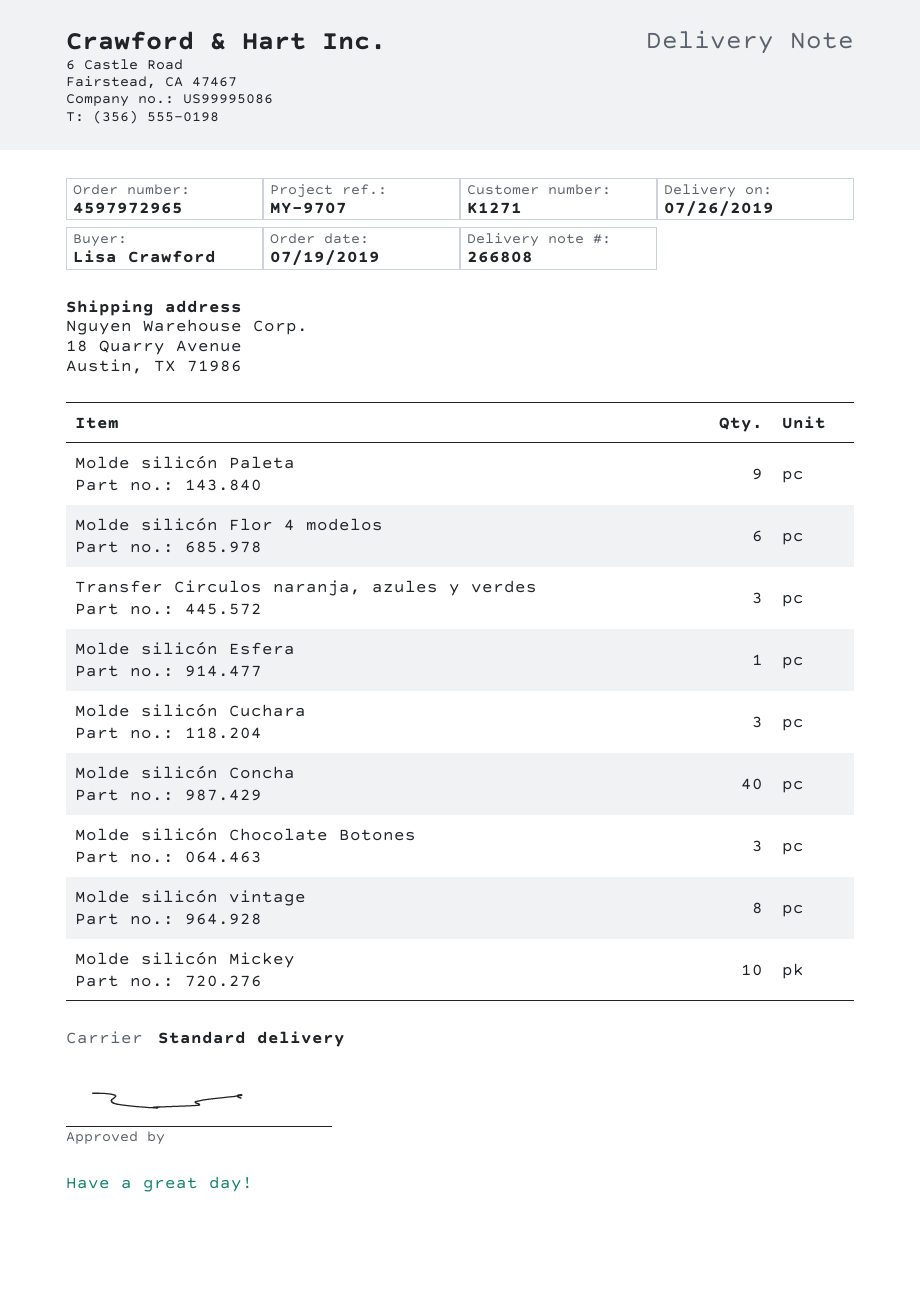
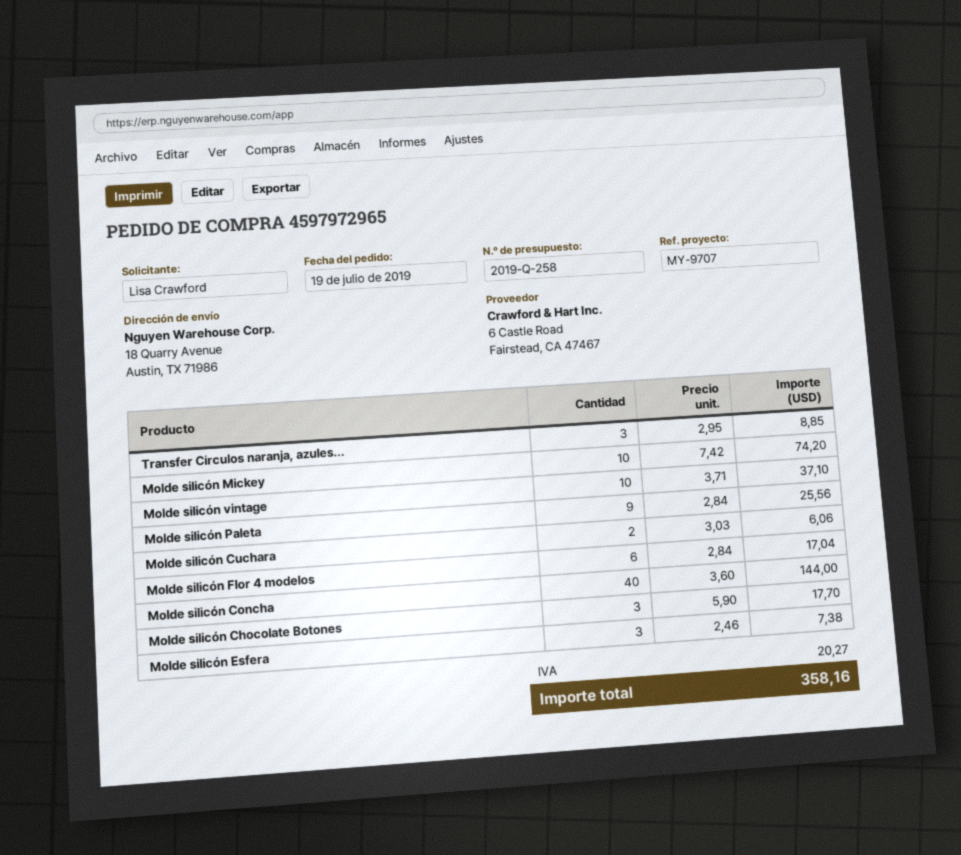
Molde silicón Esfera: 1 -> 3
Molde silicón Cuchara: 3 -> 2
Molde silicón vintage: 8 -> 10

